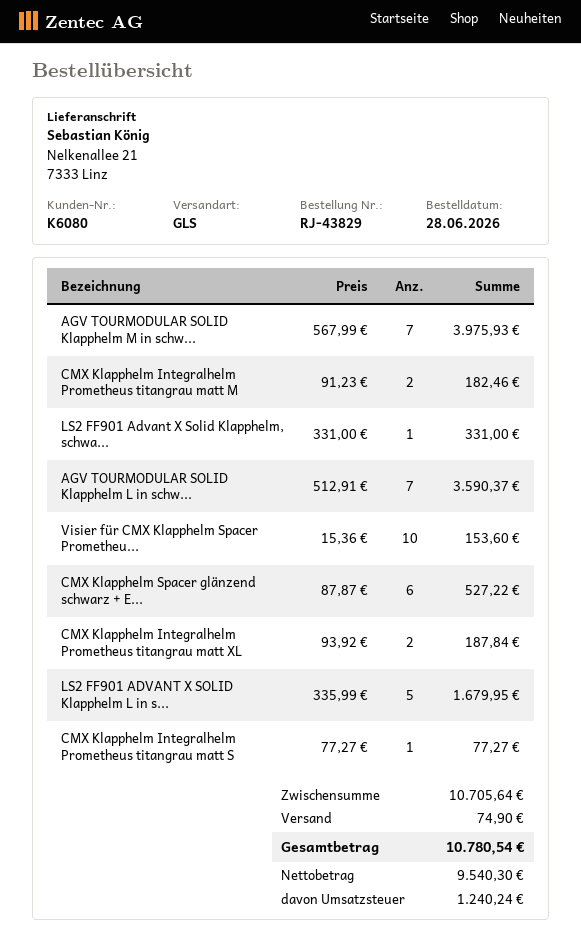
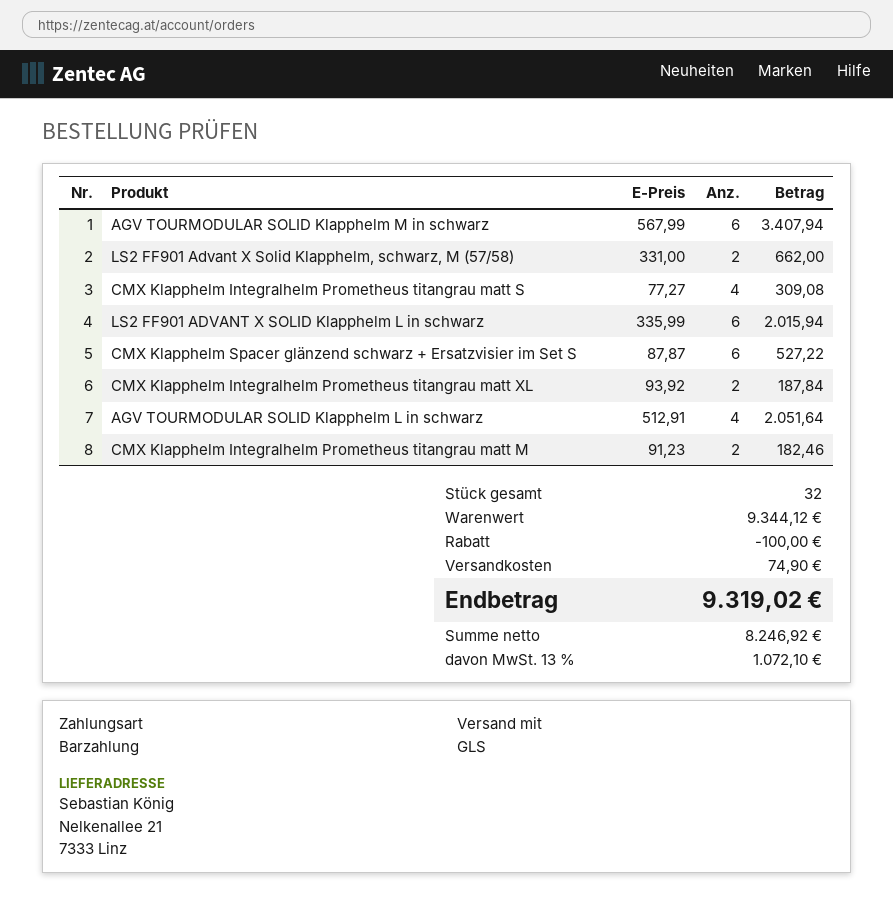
AGV TOURMODULAR SOLID Klapphelm M in schw...: 7 x 567.99 = 3975.93 -> 6 x 567.99 = 3407.94
LS2 FF901 Advant X Solid Klapphelm, schwa...: 1 x 331.00 = 331.00 -> 2 x 331.00 = 662.00
AGV TOURMODULAR SOLID Klapphelm L in schw...: 7 x 512.91 = 3590.37 -> 4 x 512.91 = 2051.64
Visier für CMX Klapphelm Spacer Prometheu...: 10 x 15.36 = 153.60 -> none
LS2 FF901 ADVANT X SOLID Klapphelm L in s...: 5 x 335.99 = 1679.95 -> 6 x 335.99 = 2015.94
CMX Klapphelm Integralhelm Prometheus titangrau matt S: 1 x 77.27 = 77.27 -> 4 x 77.27 = 309.08
subtotal: 10705.64 -> 9344.12
discount: none -> 100.00
net: 9540.30 -> 8246.92
tax: 1240.24 -> 1072.10
total: 10780.54 -> 9319.02

